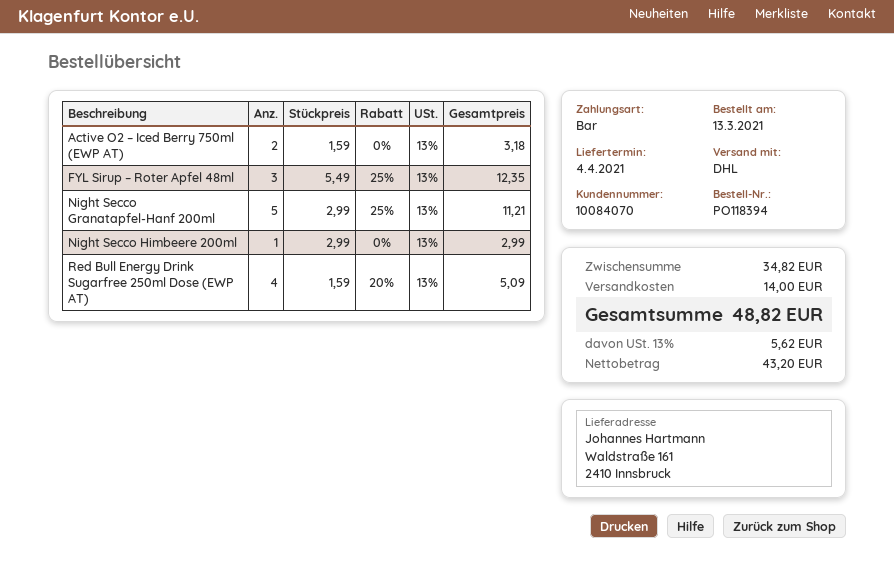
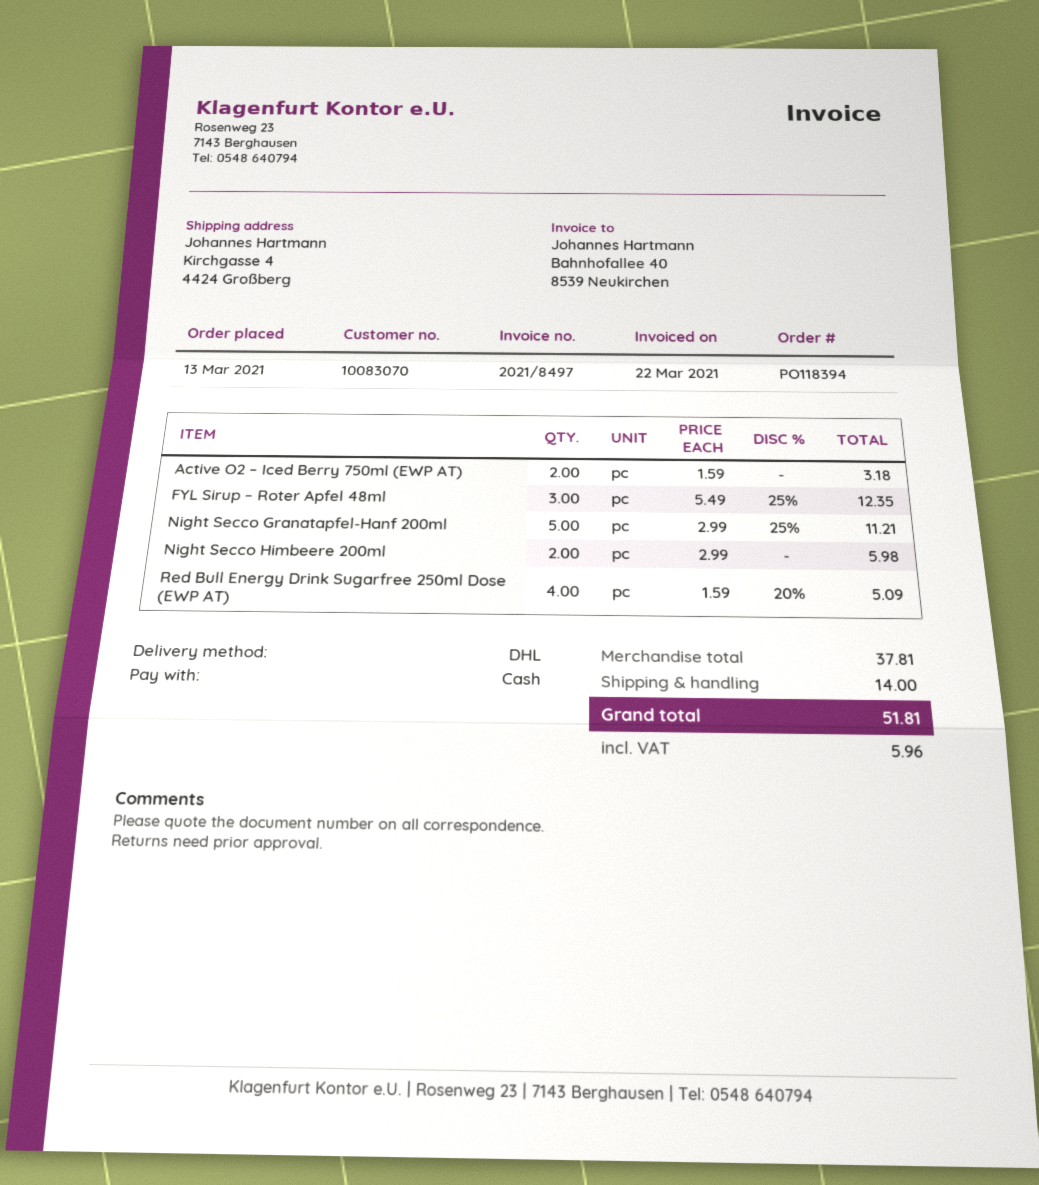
customer number: 10084070 -> 10083070
ship to: Waldstraße 161, 2410 Innsbruck -> Kirchgasse 4, 4424 Großberg
Night Secco Himbeere 200ml: 1 x 2.99 = 2.99 -> 2 x 2.99 = 5.98
subtotal: 34.82 -> 37.81
tax: 5.62 -> 5.96
total: 48.82 -> 51.81

